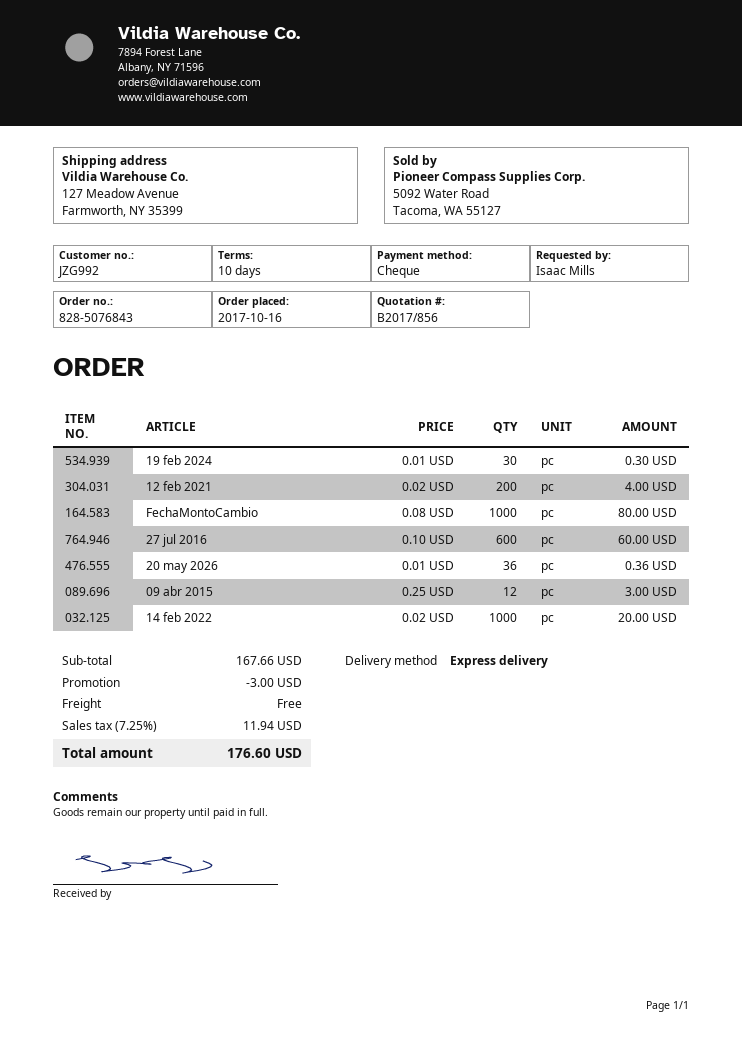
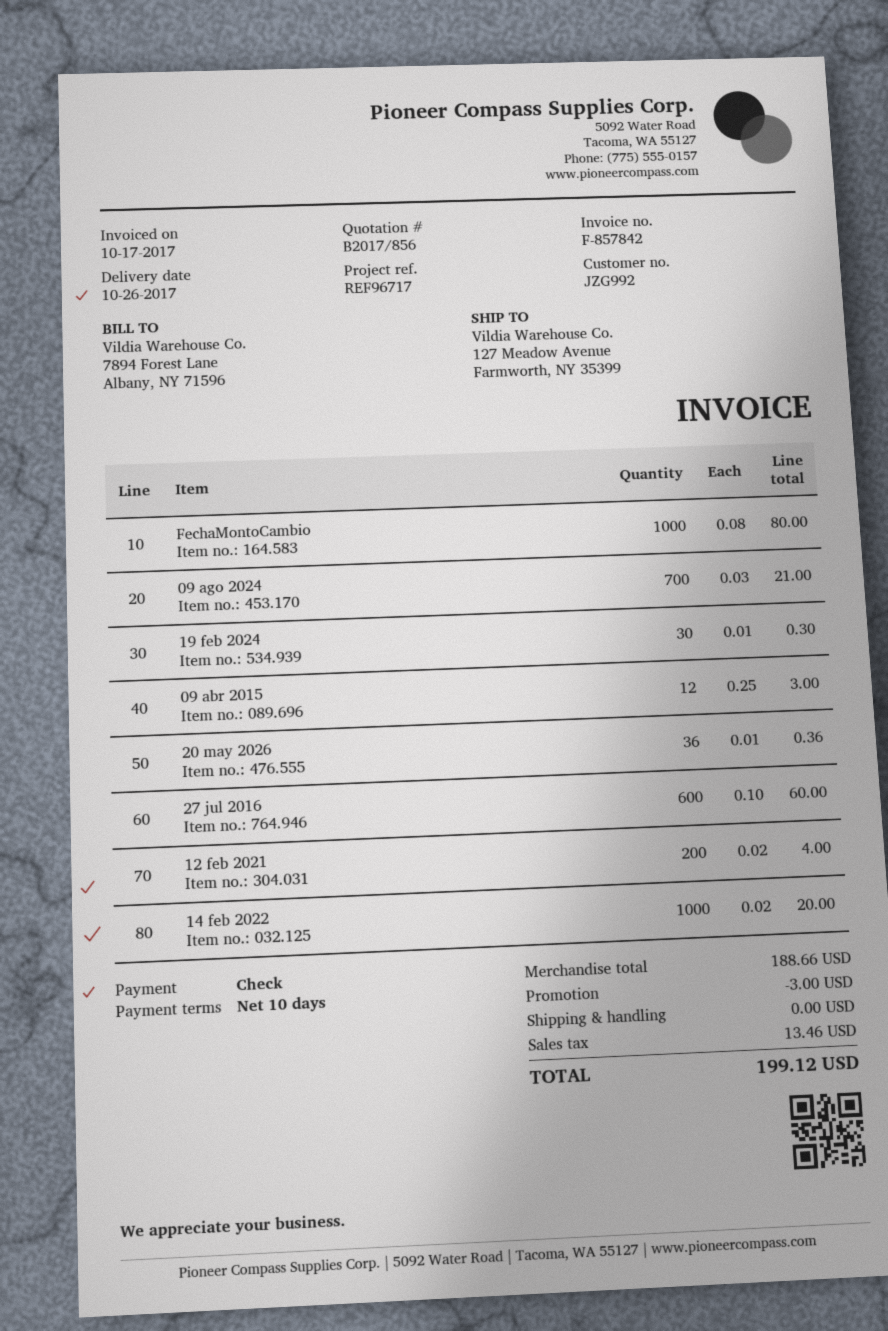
09 ago 2024: none -> 700 x 0.03 = 21.00
subtotal: 167.66 -> 188.66
tax: 11.94 -> 13.46
total: 176.60 -> 199.12

